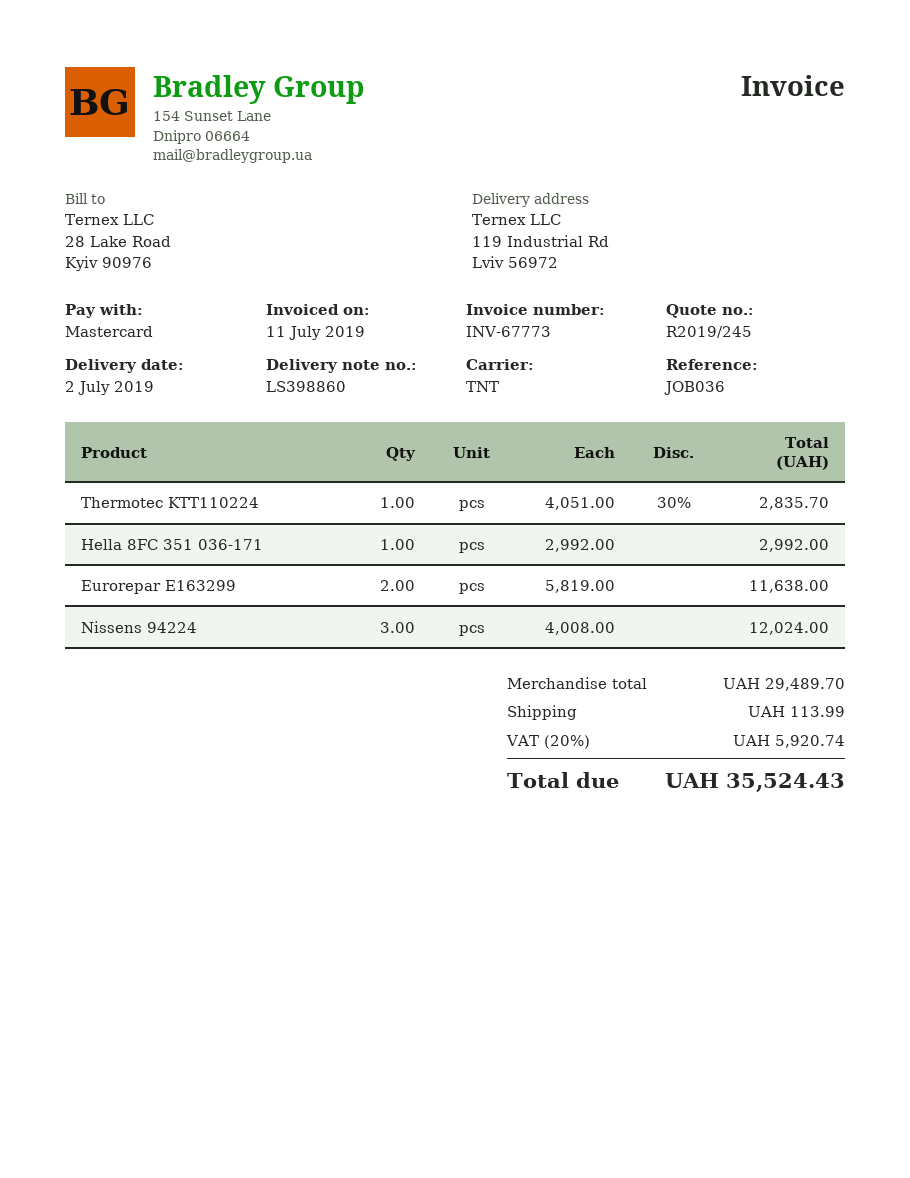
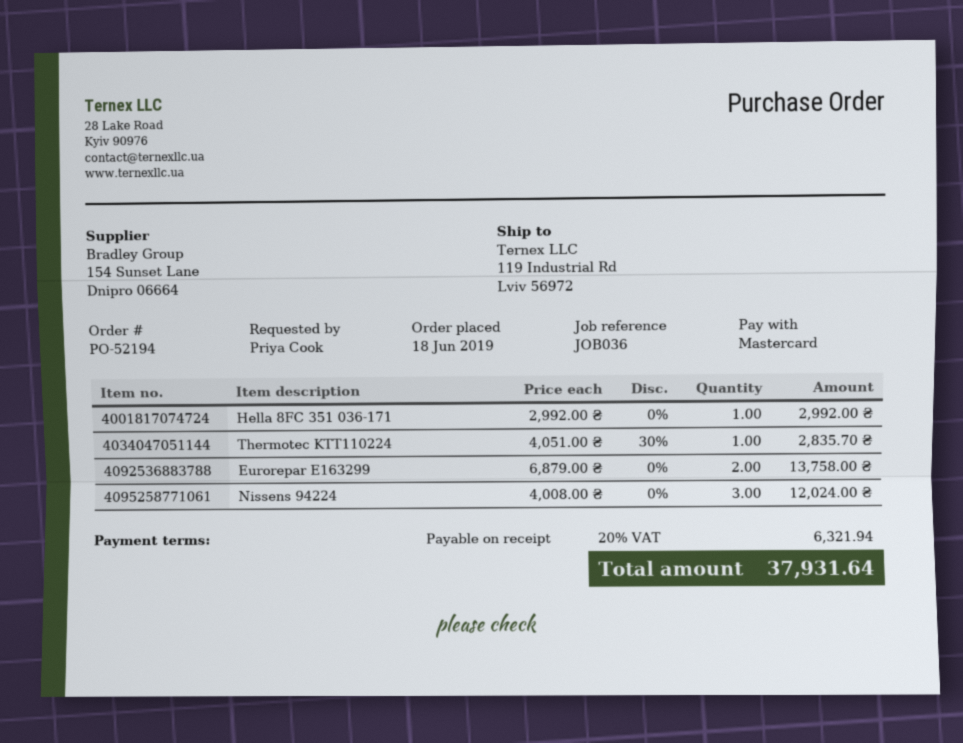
Eurorepar E163299: 2 x 5819.00 = 11638.00 -> 2 x 6879.00 = 13758.00
shipping: 113.99 -> none
tax: 20% = 5920.74 -> 20% = 6321.94
total: 35524.43 -> 37931.64

